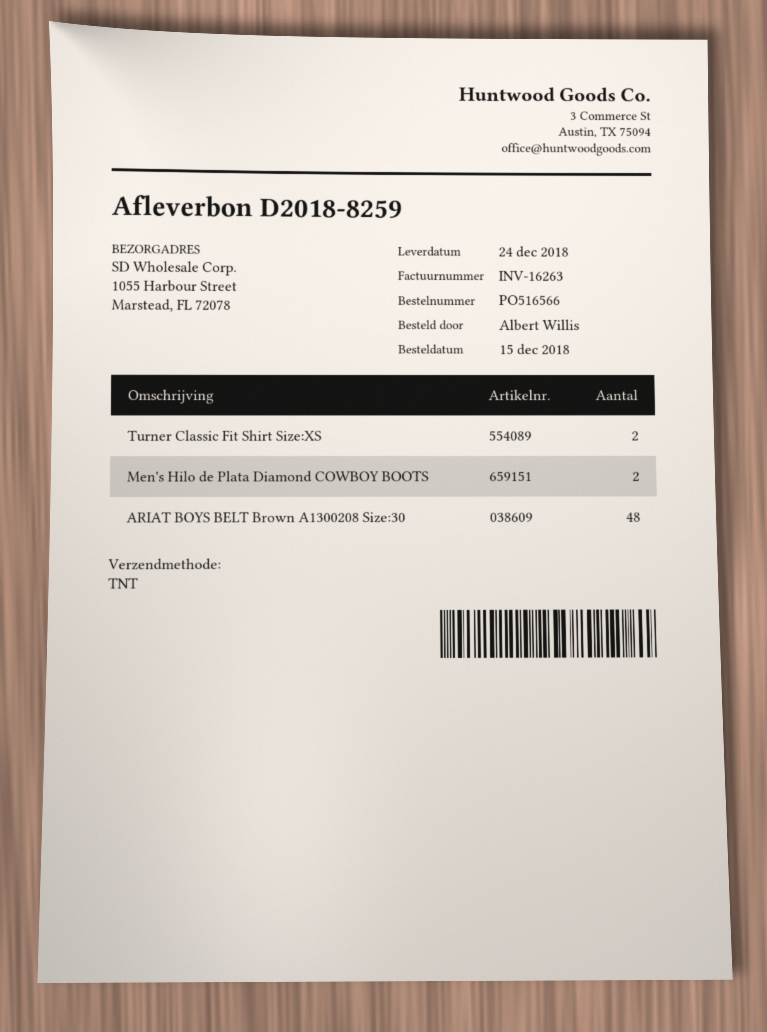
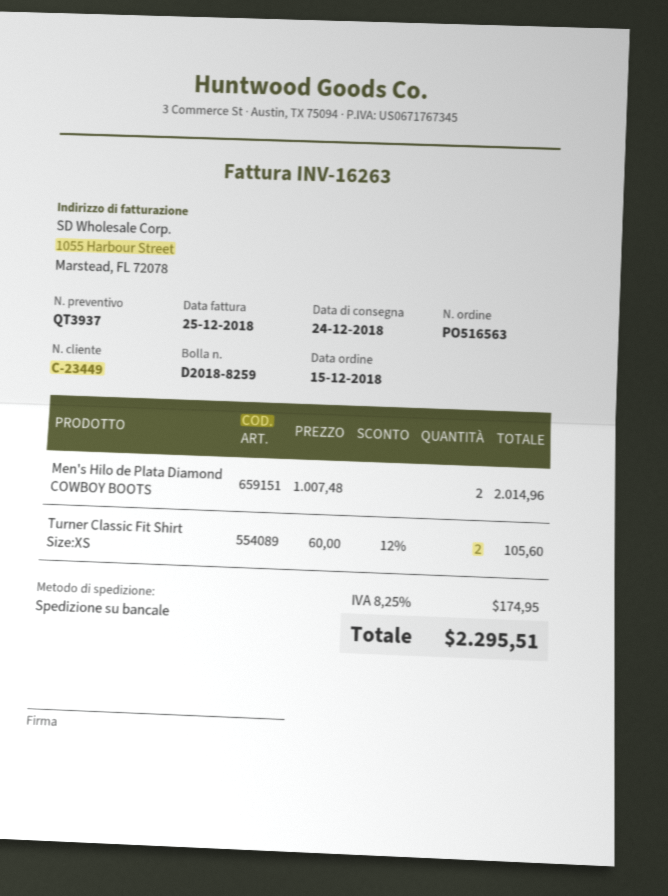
order number: PO516566 -> PO516563
shipping method: TNT -> pallet freight
ARIAT BOYS BELT Brown A1300208 Size:30: 48 -> none

